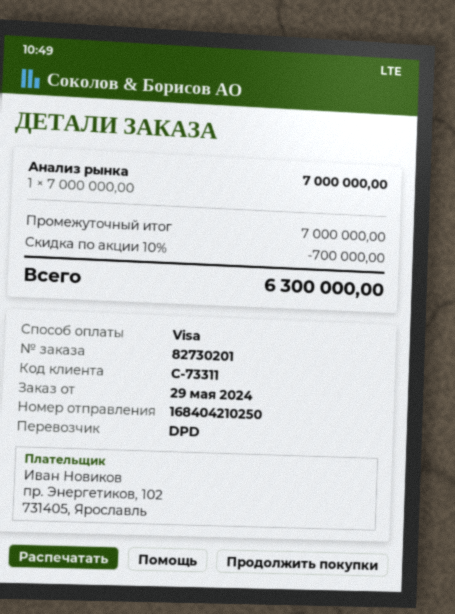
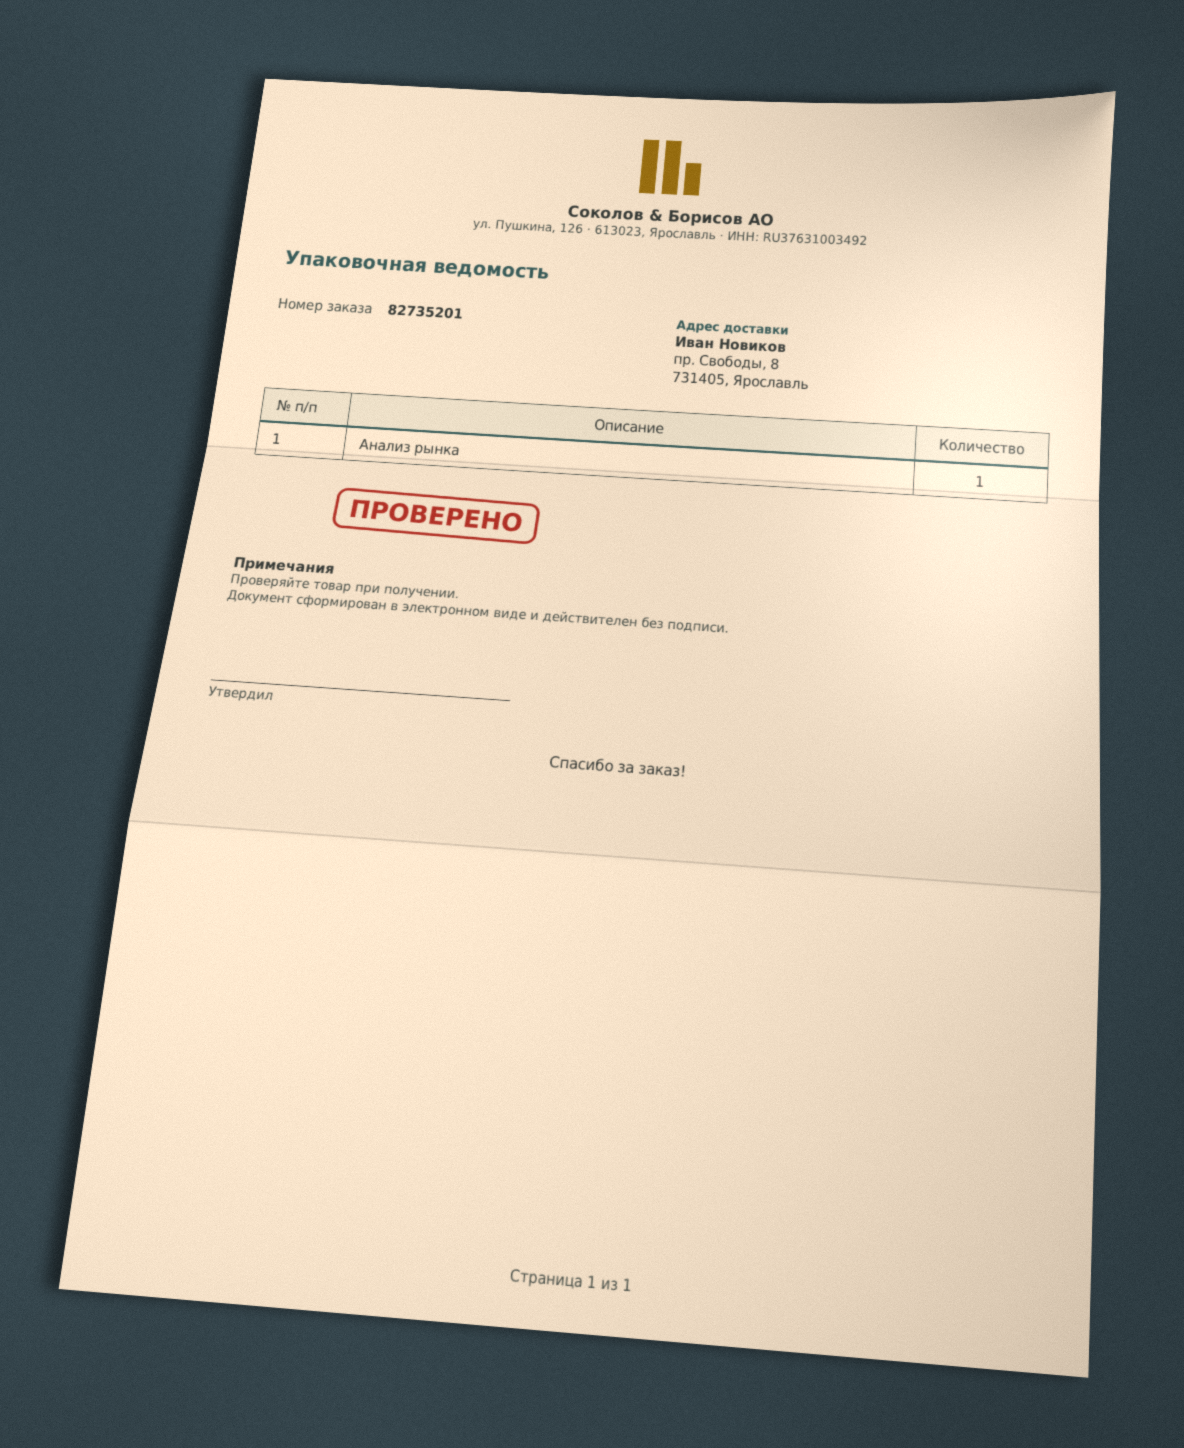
order number: 82730201 -> 82735201

